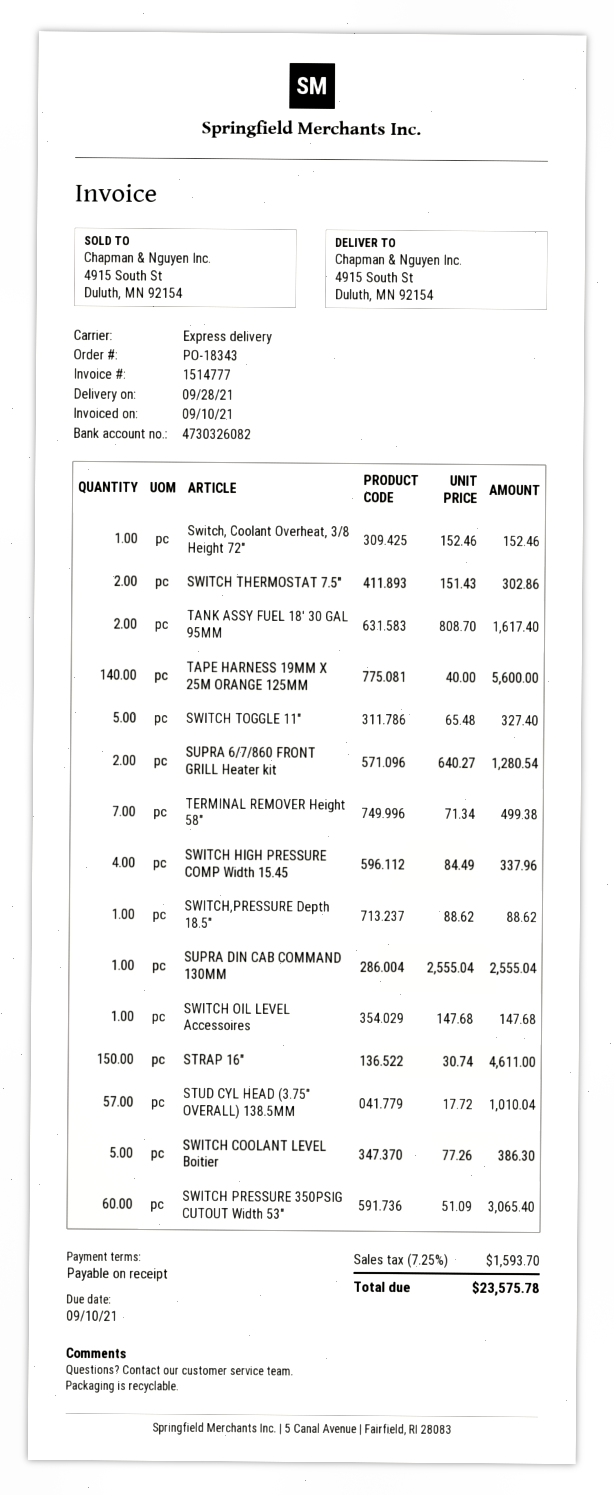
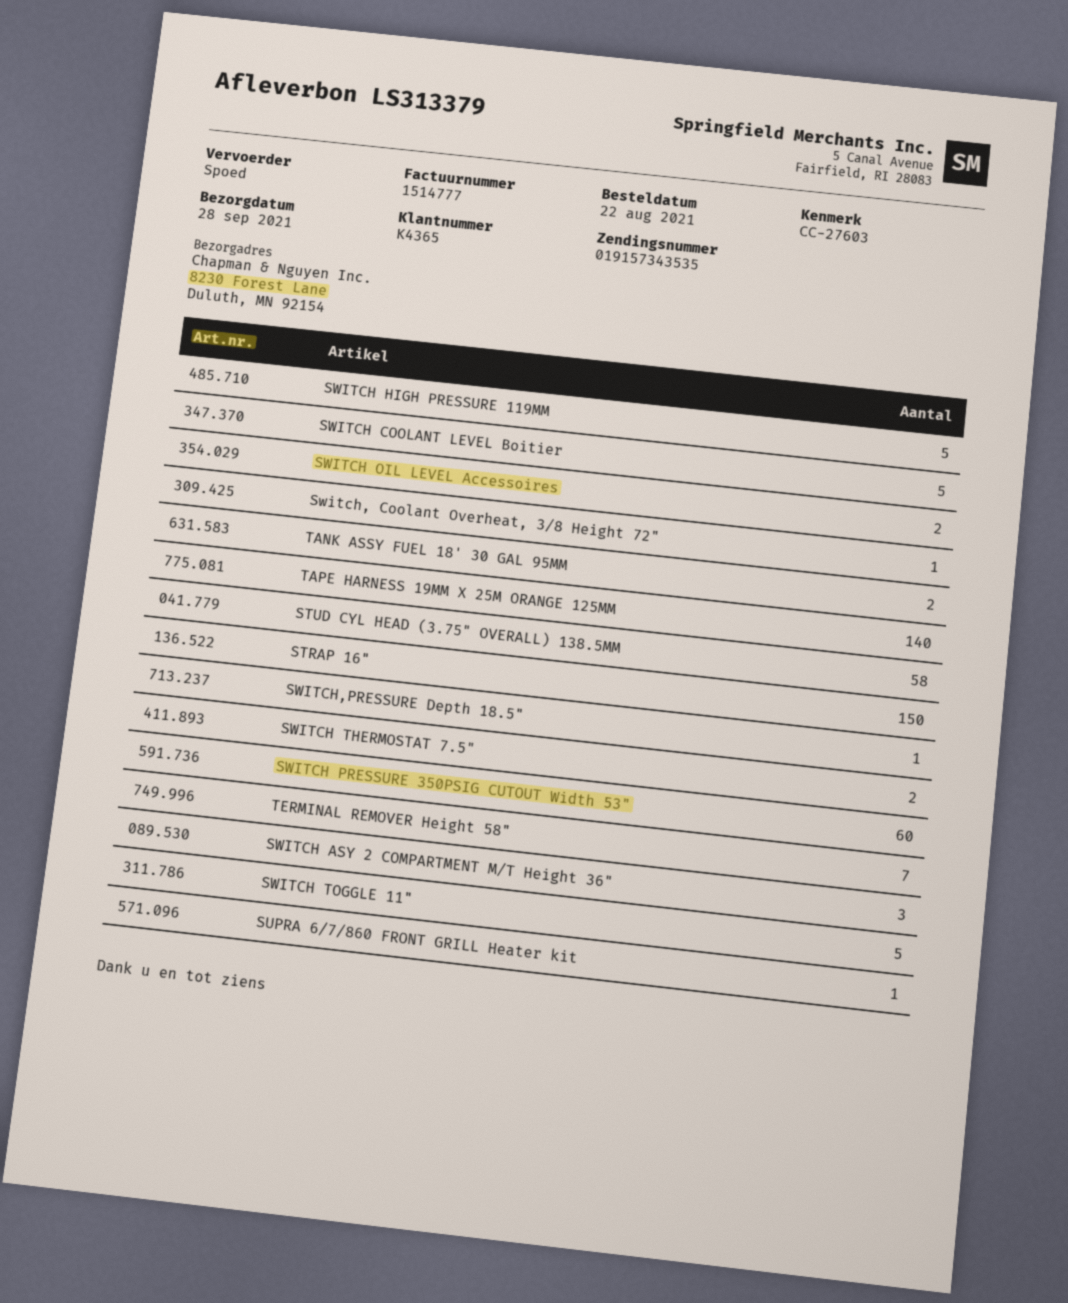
ship to: 4915 South St, Duluth, MN 92154 -> 8230 Forest Lane, Duluth, MN 92154
SUPRA 6/7/860 FRONT GRILL Heater kit: 2 -> 1
SWITCH HIGH PRESSURE COMP Width 15.45: 4 -> none
SUPRA DIN CAB COMMAND 130MM: 1 -> none
SWITCH OIL LEVEL Accessoires: 1 -> 2
STUD CYL HEAD (3.75" OVERALL) 138.5MM: 57 -> 58
SWITCH HIGH PRESSURE 119MM: none -> 5
SWITCH ASY 2 COMPARTMENT M/T Height 36": none -> 3

